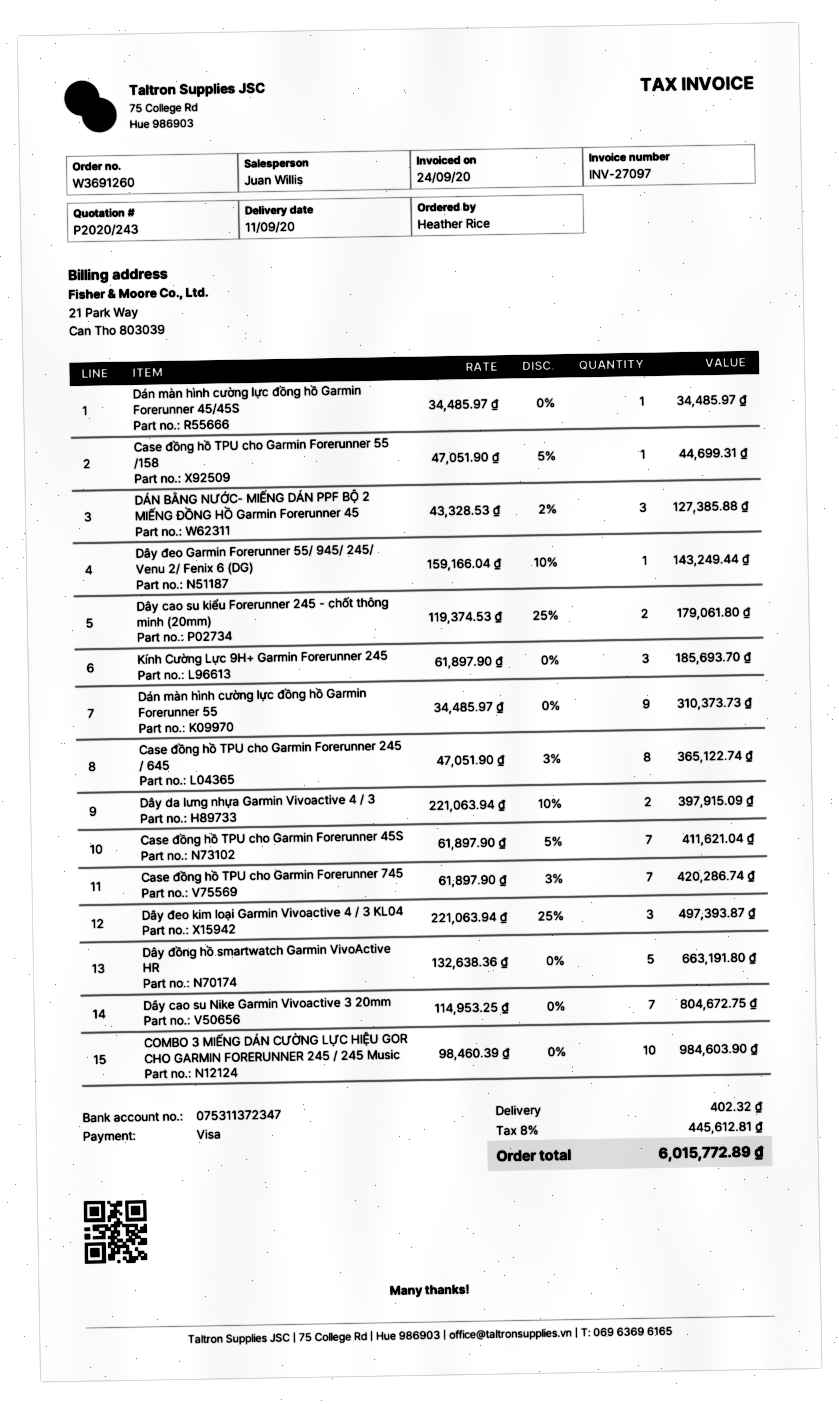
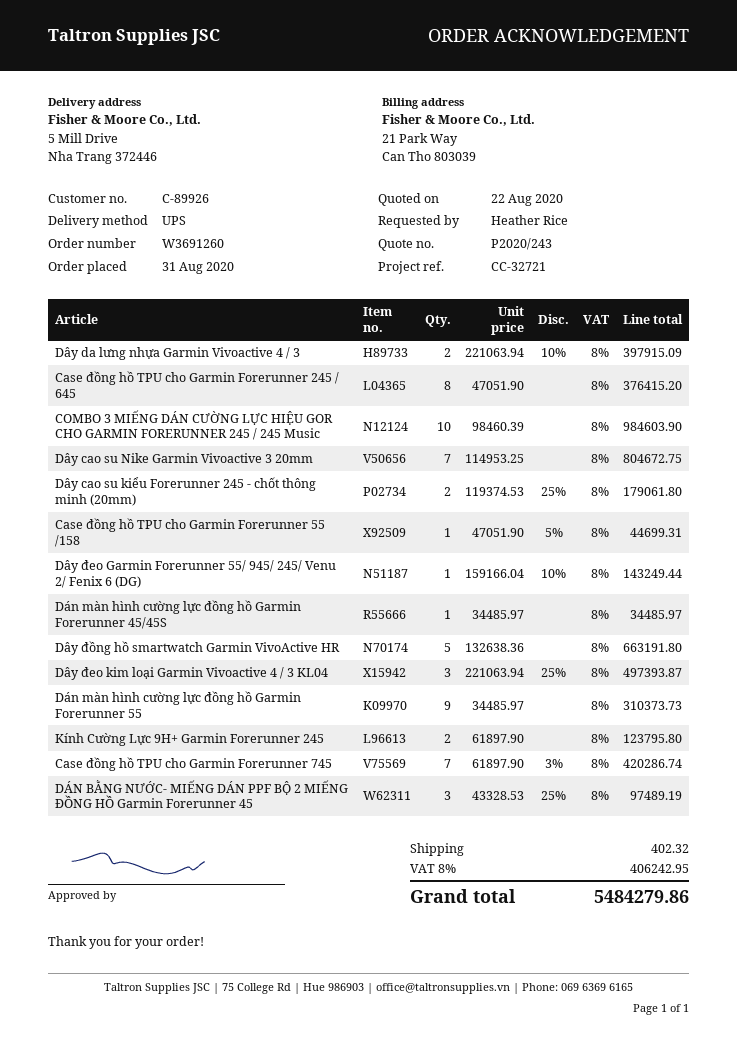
DÁN BẰNG NƯỚC- MIẾNG DÁN PPF BỘ 2 MIẾNG ĐỒNG HỒ Garmin Forerunner 45: 3 x 43328.53 - 2% = 127385.88 -> 3 x 43328.53 - 25% = 97489.19
Kính Cường Lực 9H+ Garmin Forerunner 245: 3 x 61897.90 = 185693.70 -> 2 x 61897.90 = 123795.80
Case đồng hồ TPU cho Garmin Forerunner 245 / 645: 8 x 47051.90 - 3% = 365122.74 -> 8 x 47051.90 = 376415.20
Case đồng hồ TPU cho Garmin Forerunner 45S: 7 x 61897.90 - 5% = 411621.04 -> none
tax: 8% = 445612.81 -> 8% = 406242.95
total: 6015772.89 -> 5484279.86

